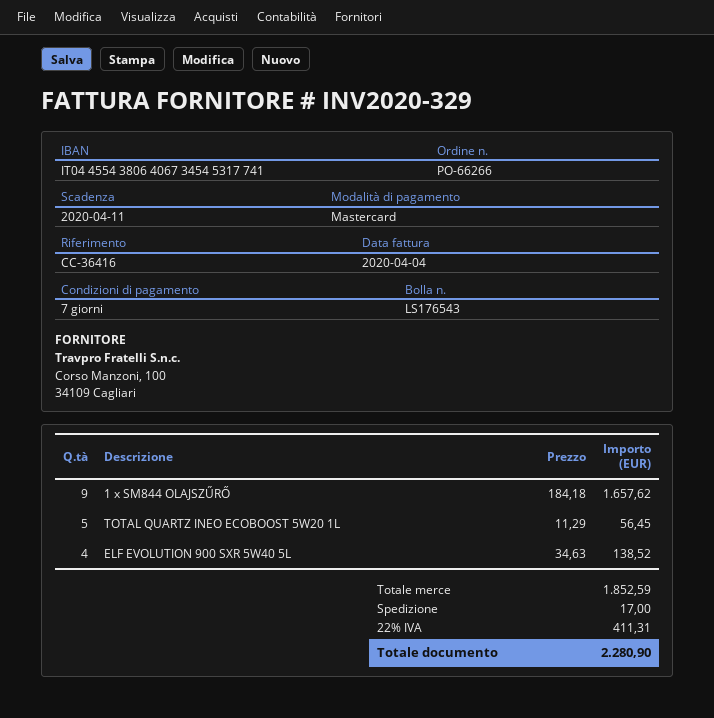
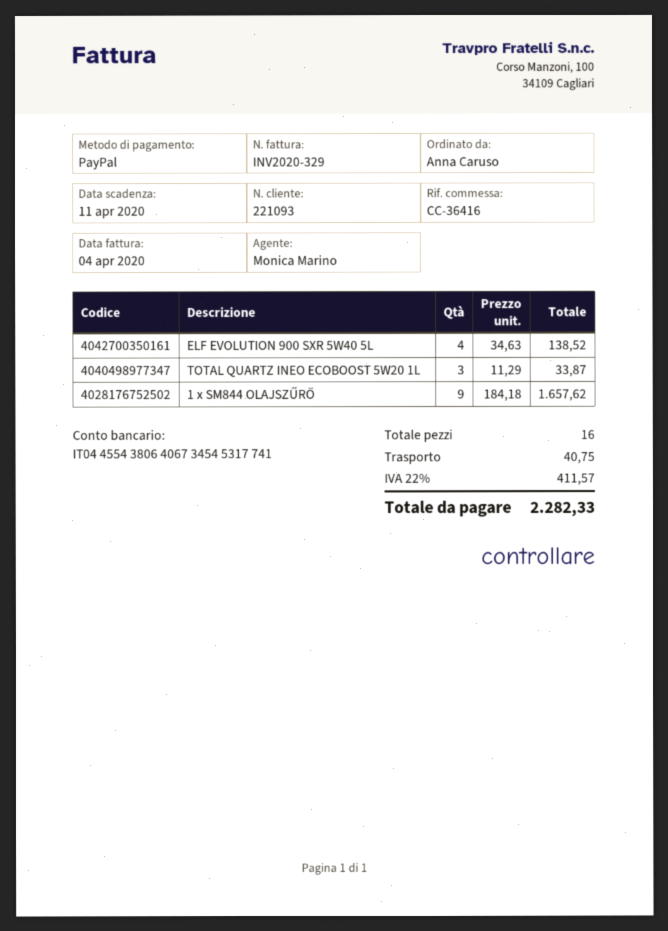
payment method: Mastercard -> PayPal
TOTAL QUARTZ INEO ECOBOOST 5W20 1L: 5 x 11.29 = 56.45 -> 3 x 11.29 = 33.87
shipping: 17.00 -> 40.75
tax: 22% = 411.31 -> 22% = 411.57
total: 2280.90 -> 2282.33

